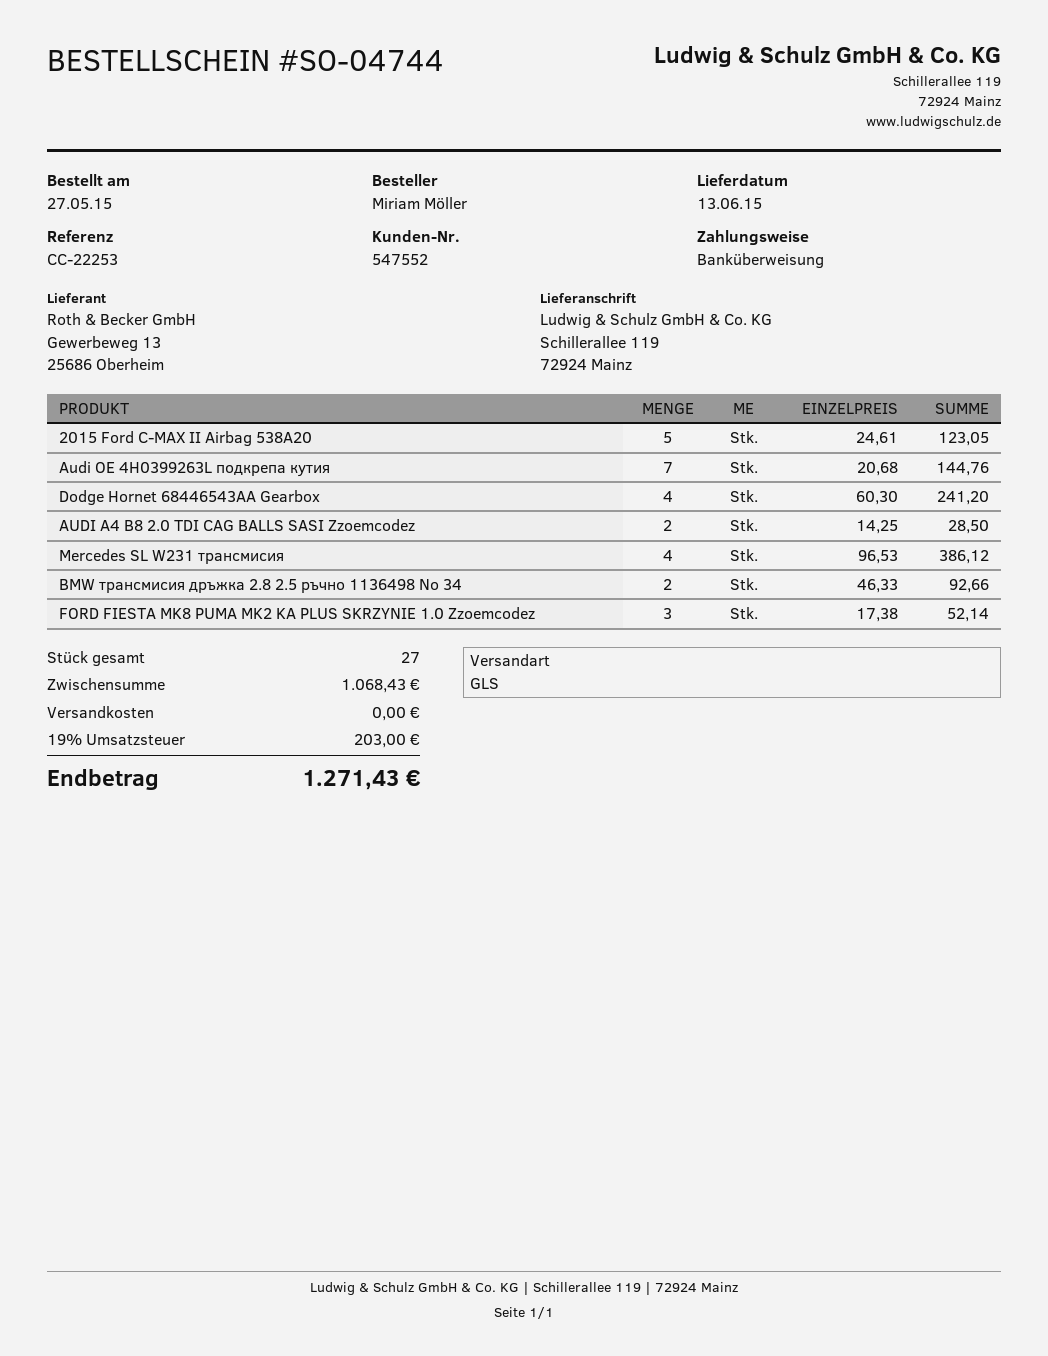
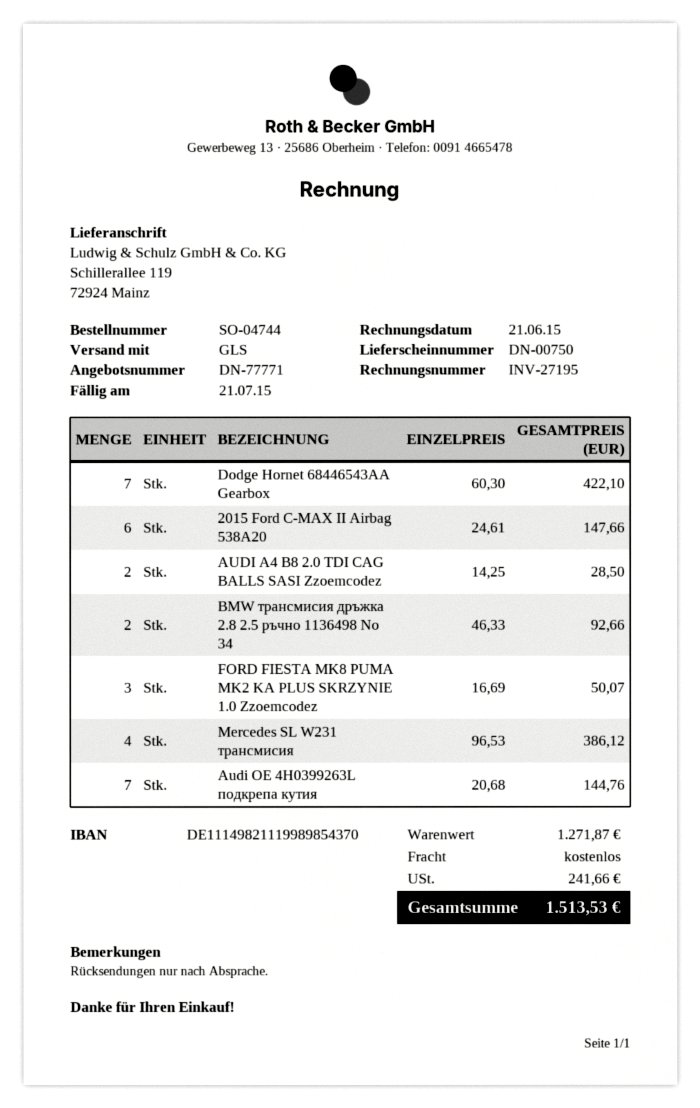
2015 Ford C-MAX II Airbag 538A20: 5 x 24.61 = 123.05 -> 6 x 24.61 = 147.66
Dodge Hornet 68446543AA Gearbox: 4 x 60.30 = 241.20 -> 7 x 60.30 = 422.10
FORD FIESTA MK8 PUMA MK2 KA PLUS SKRZYNIE 1.0 Zzoemcodez: 3 x 17.38 = 52.14 -> 3 x 16.69 = 50.07
subtotal: 1068.43 -> 1271.87
tax: 203.00 -> 241.66
total: 1271.43 -> 1513.53

